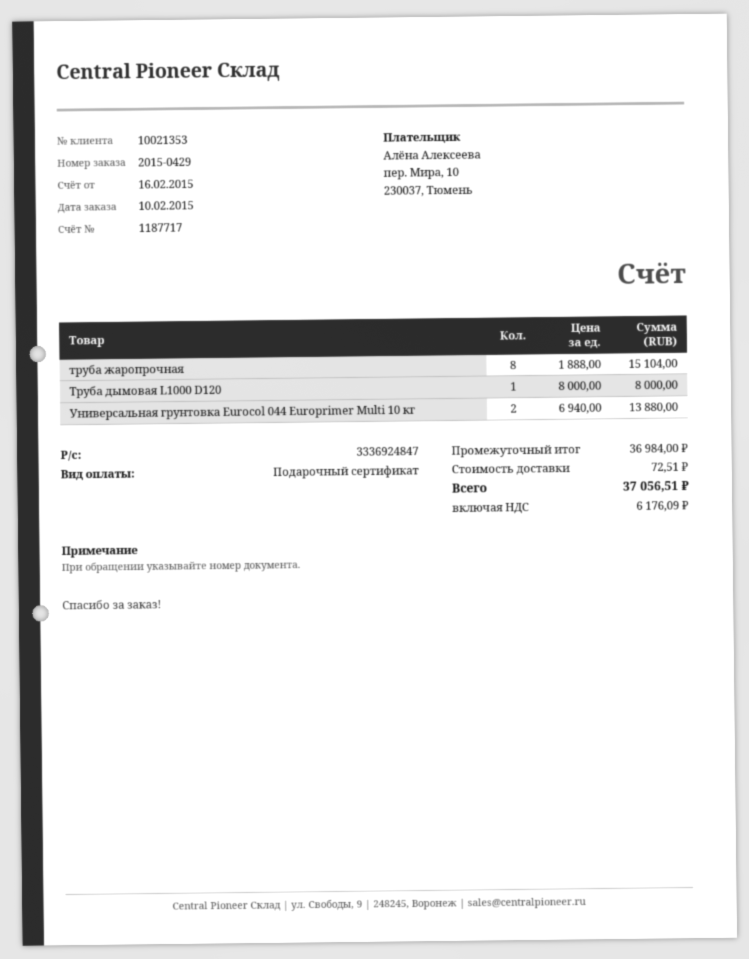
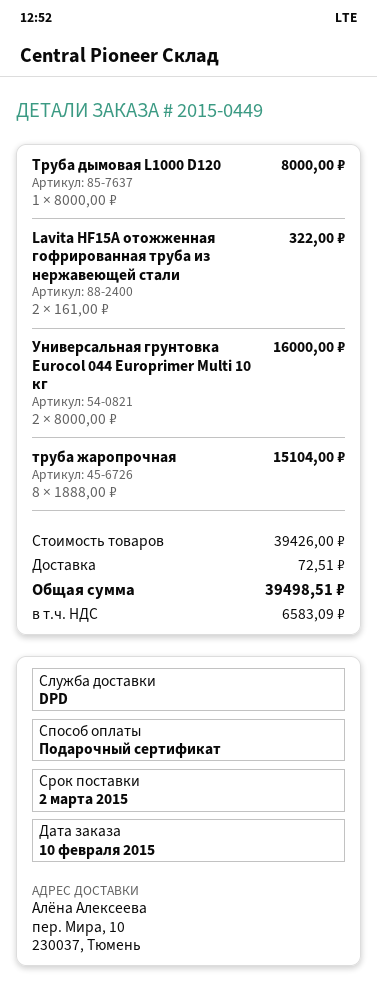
order number: 2015-0429 -> 2015-0449
Универсальная грунтовка Eurocol 044 Europrimer Multi 10 кг: 2 x 6940.00 = 13880.00 -> 2 x 8000.00 = 16000.00
Lavita HF15A отожженная гофрированная труба из нержавеющей стали: none -> 2 x 161.00 = 322.00
subtotal: 36984.00 -> 39426.00
tax: 6176.09 -> 6583.09
total: 37056.51 -> 39498.51

